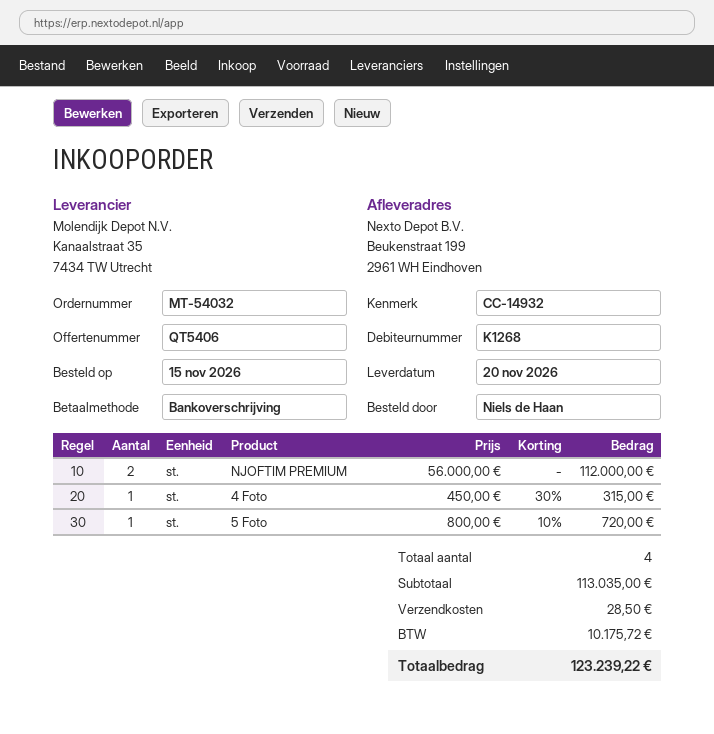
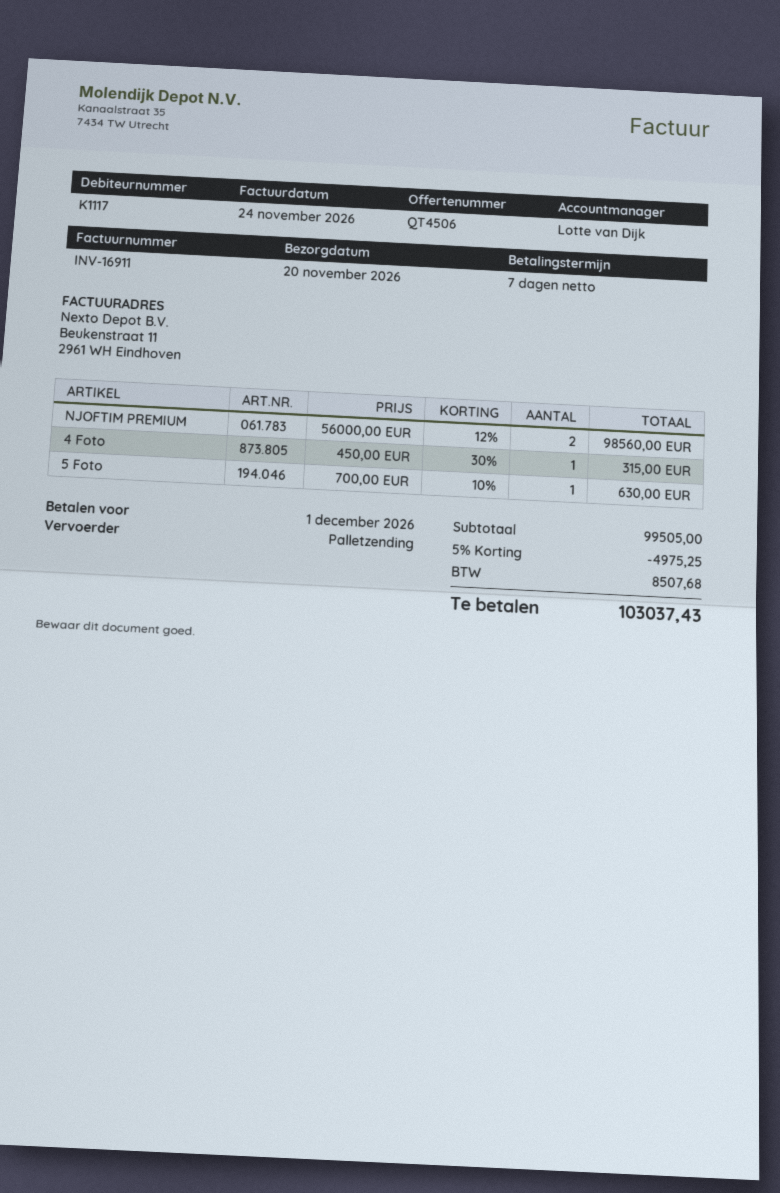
quote number: QT5406 -> QT4506
customer number: K1268 -> K1117
NJOFTIM PREMIUM: 2 x 56000.00 = 112000.00 -> 2 x 56000.00 - 12% = 98560.00
5 Foto: 1 x 800.00 - 10% = 720.00 -> 1 x 700.00 - 10% = 630.00
subtotal: 113035.00 -> 99505.00
discount: none -> 5% = 4975.25
shipping: 28.50 -> none
tax: 10175.72 -> 8507.68
total: 123239.22 -> 103037.43

